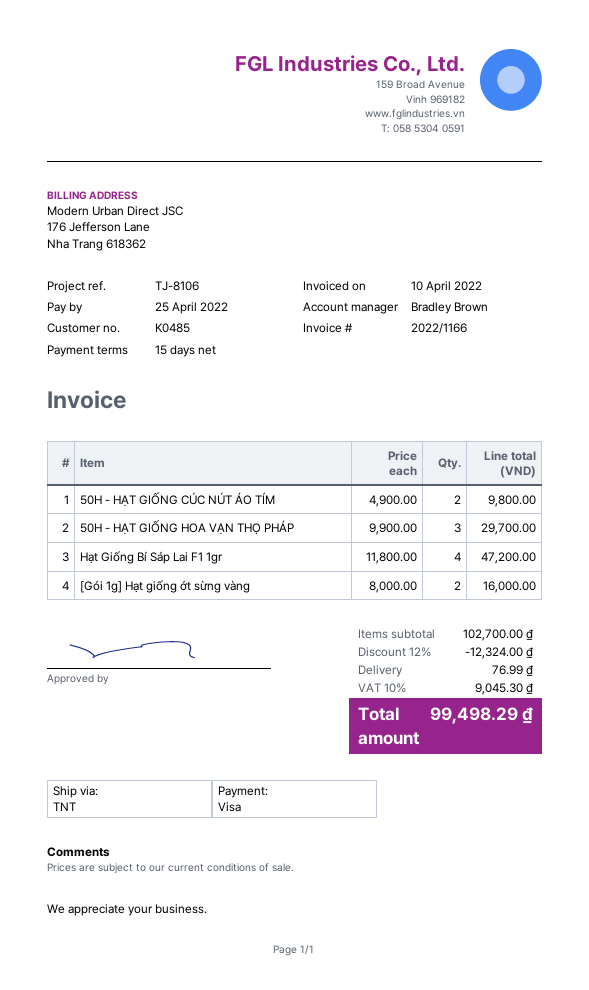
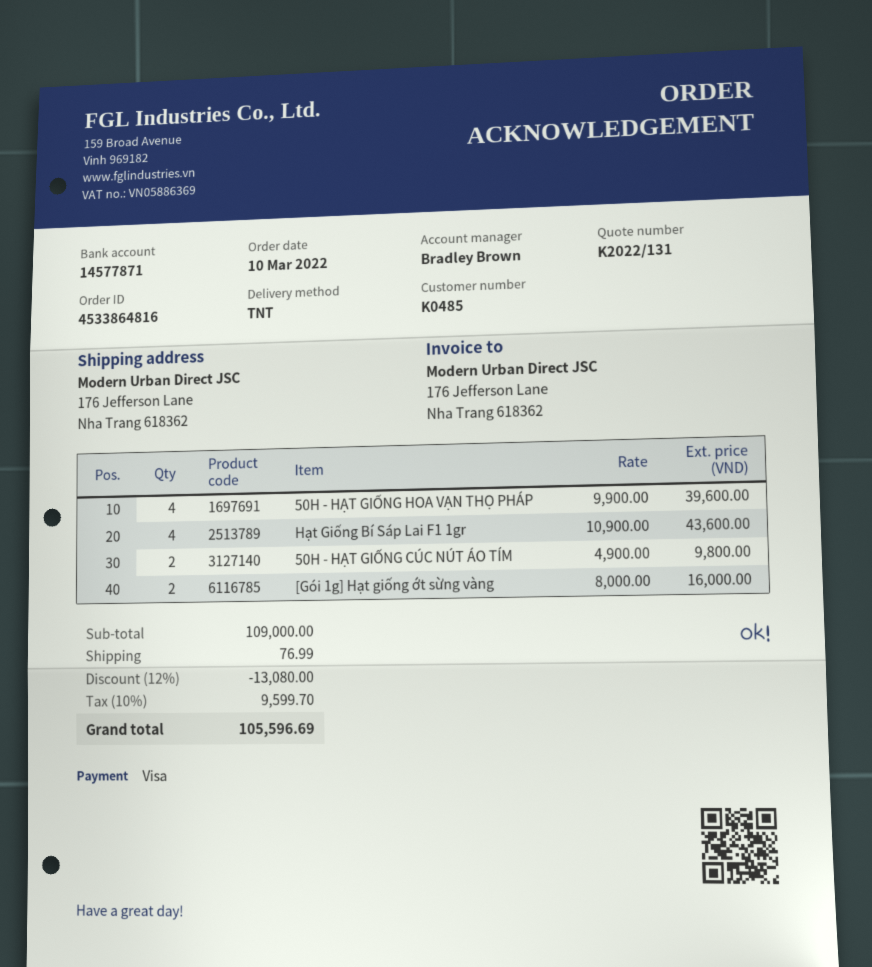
50H - HẠT GIỐNG HOA VẠN THỌ PHÁP: 3 x 9900.00 = 29700.00 -> 4 x 9900.00 = 39600.00
Hạt Giống Bí Sáp Lai F1 1gr: 4 x 11800.00 = 47200.00 -> 4 x 10900.00 = 43600.00
subtotal: 102700.00 -> 109000.00
discount: 12% = 12324.00 -> 12% = 13080.00
tax: 10% = 9045.30 -> 10% = 9599.70
total: 99498.29 -> 105596.69

